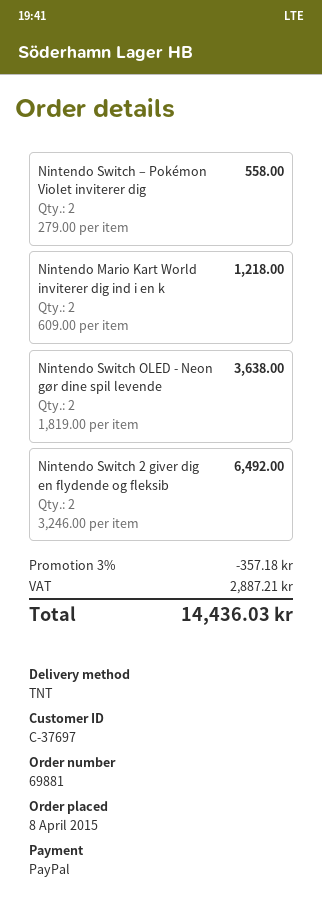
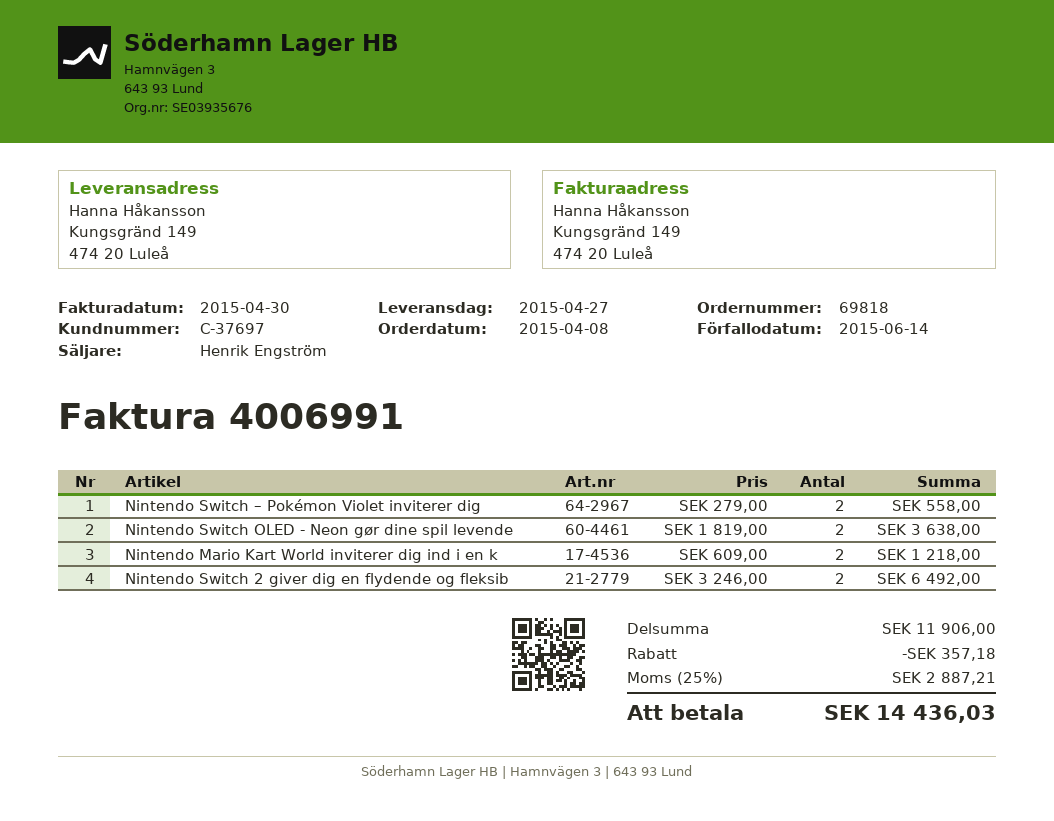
order number: 69881 -> 69818

